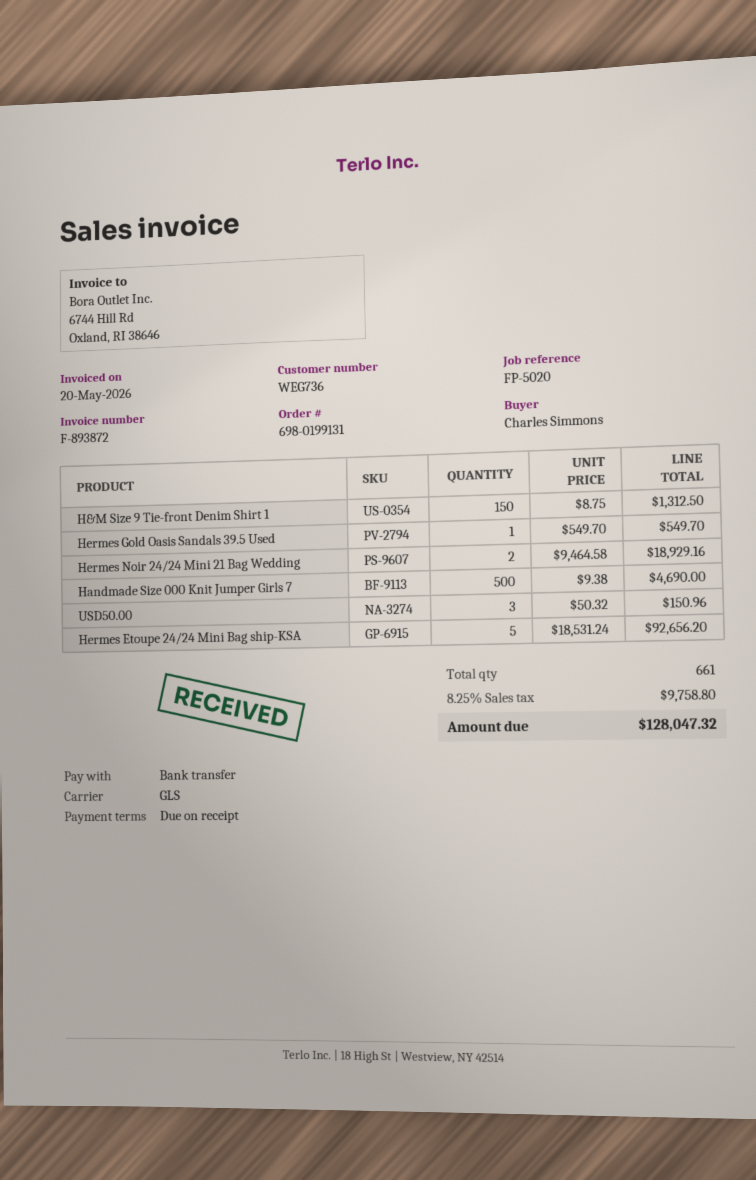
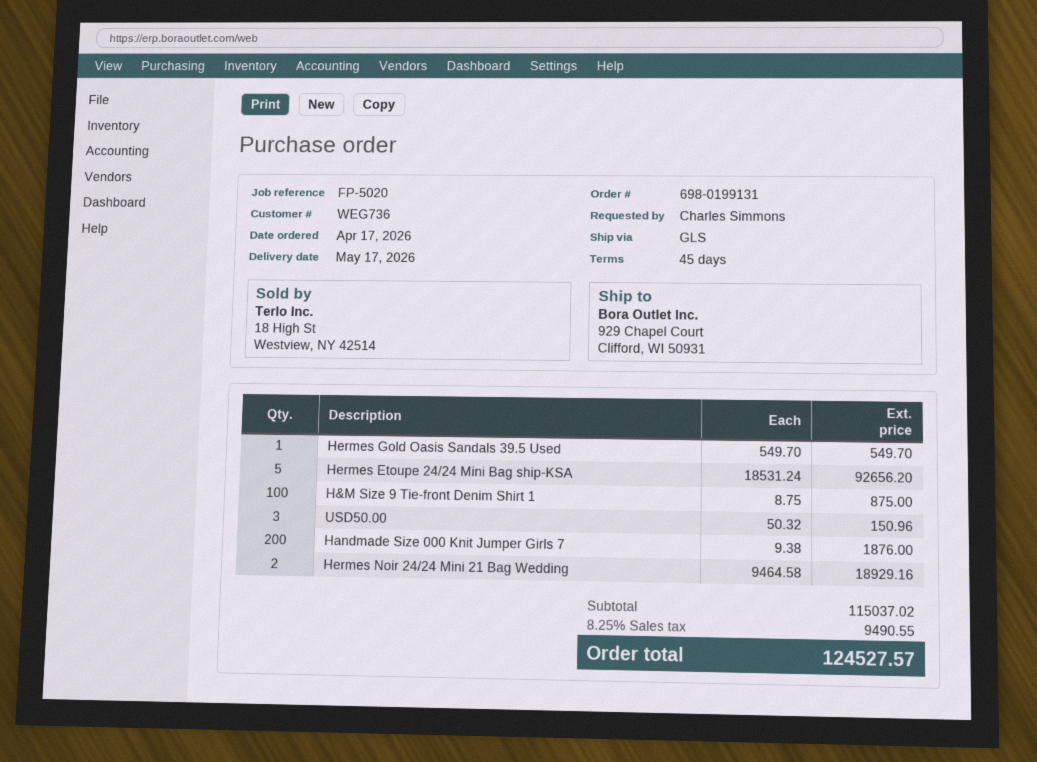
payment terms: on receipt -> 45 days
H&M Size 9 Tie-front Denim Shirt 1: 150 x 8.75 = 1312.50 -> 100 x 8.75 = 875.00
Handmade Size 000 Knit Jumper Girls 7: 500 x 9.38 = 4690.00 -> 200 x 9.38 = 1876.00
tax: 8.25% = 9758.80 -> 8.25% = 9490.55
total: 128047.32 -> 124527.57

